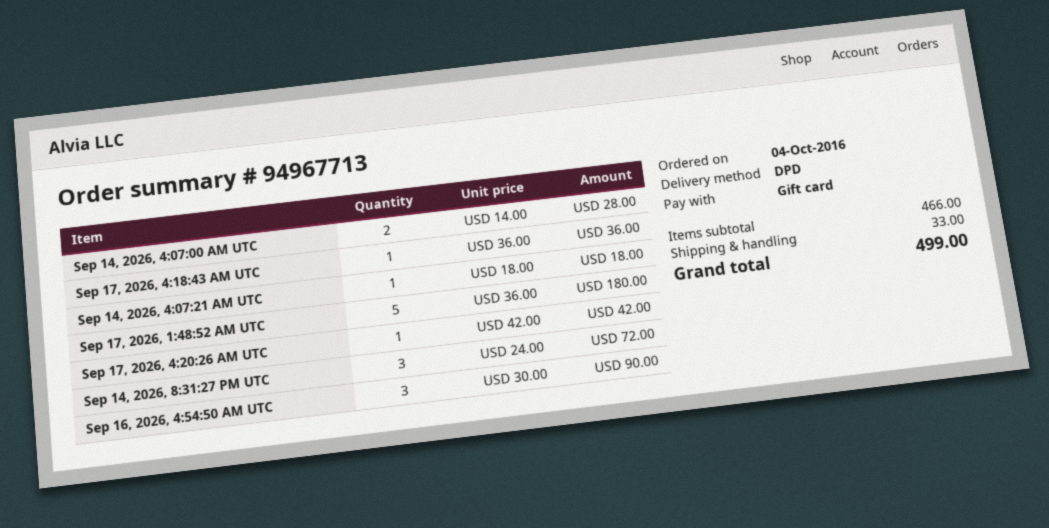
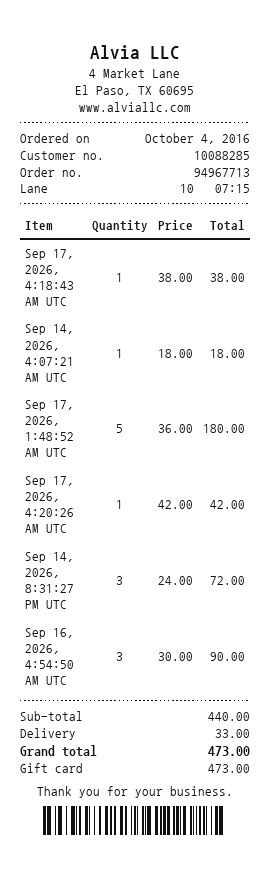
Sep 14, 2026, 4:07:00 AM UTC: 2 x 14.00 = 28.00 -> none
Sep 17, 2026, 4:18:43 AM UTC: 1 x 36.00 = 36.00 -> 1 x 38.00 = 38.00
subtotal: 466.00 -> 440.00
total: 499.00 -> 473.00

